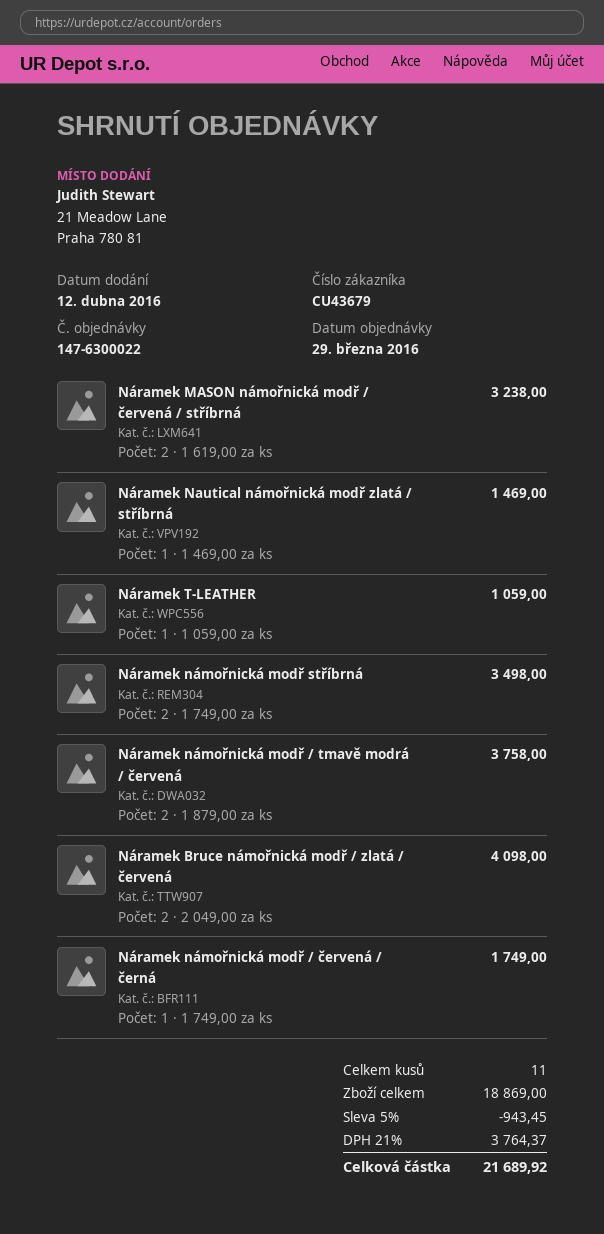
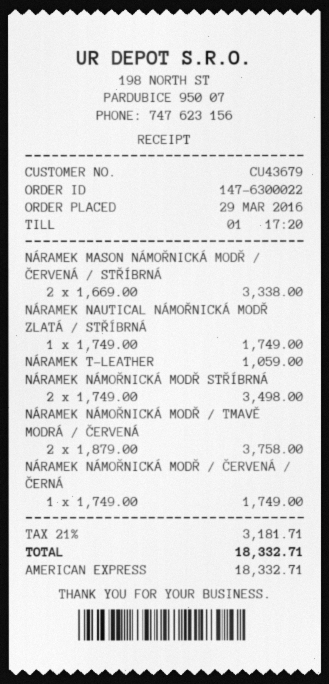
Náramek MASON námořnická modř / červená / stříbrná: 2 x 1619.00 = 3238.00 -> 2 x 1669.00 = 3338.00
Náramek Nautical námořnická modř zlatá / stříbrná: 1 x 1469.00 = 1469.00 -> 1 x 1749.00 = 1749.00
Náramek Bruce námořnická modř / zlatá / červená: 2 x 2049.00 = 4098.00 -> none
discount: 5% = 943.45 -> none
tax: 21% = 3764.37 -> 21% = 3181.71
total: 21689.92 -> 18332.71

